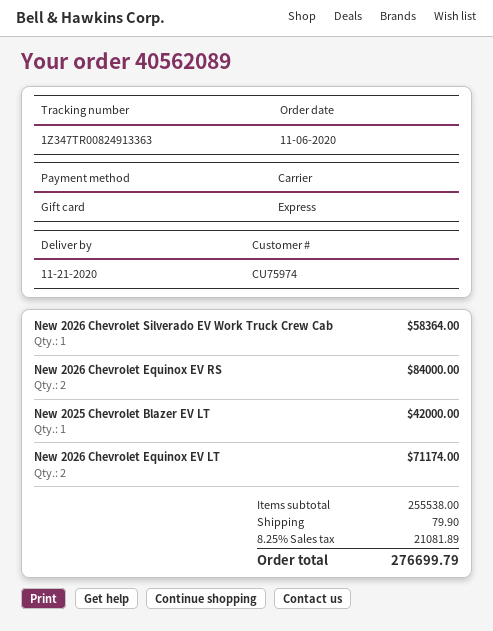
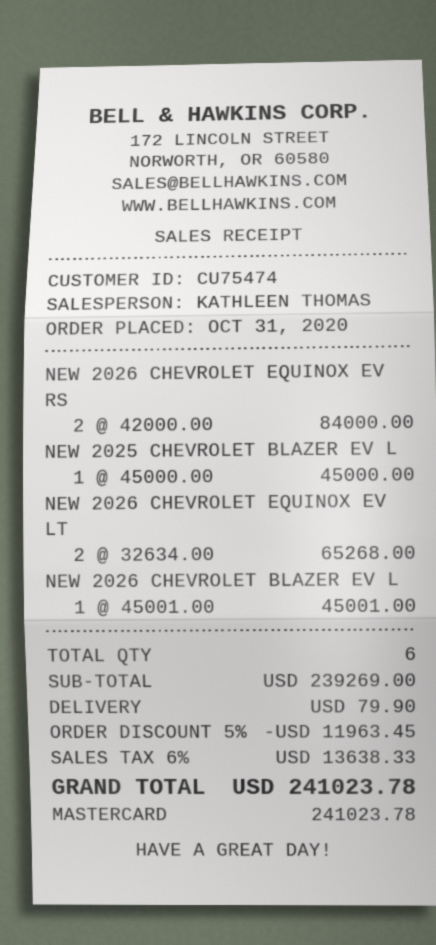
order date: 2020-11-06 -> 2020-10-31
customer number: CU75974 -> CU75474
payment method: gift card -> Mastercard
New 2026 Chevrolet Silverado EV Work Truck Crew Cab: 1 for 58364.00 -> none
New 2025 Chevrolet Blazer EV LT: 1 for 42000.00 -> 1 for 45000.00
New 2026 Chevrolet Equinox EV LT: 2 for 71174.00 -> 2 for 65268.00
NEW 2026 CHEVROLET BLAZER EV L: none -> 1 for 45001.00
subtotal: 255538.00 -> 239269.00
discount: none -> 5% = 11963.45
tax: 8.25% = 21081.89 -> 6% = 13638.33
total: 276699.79 -> 241023.78

